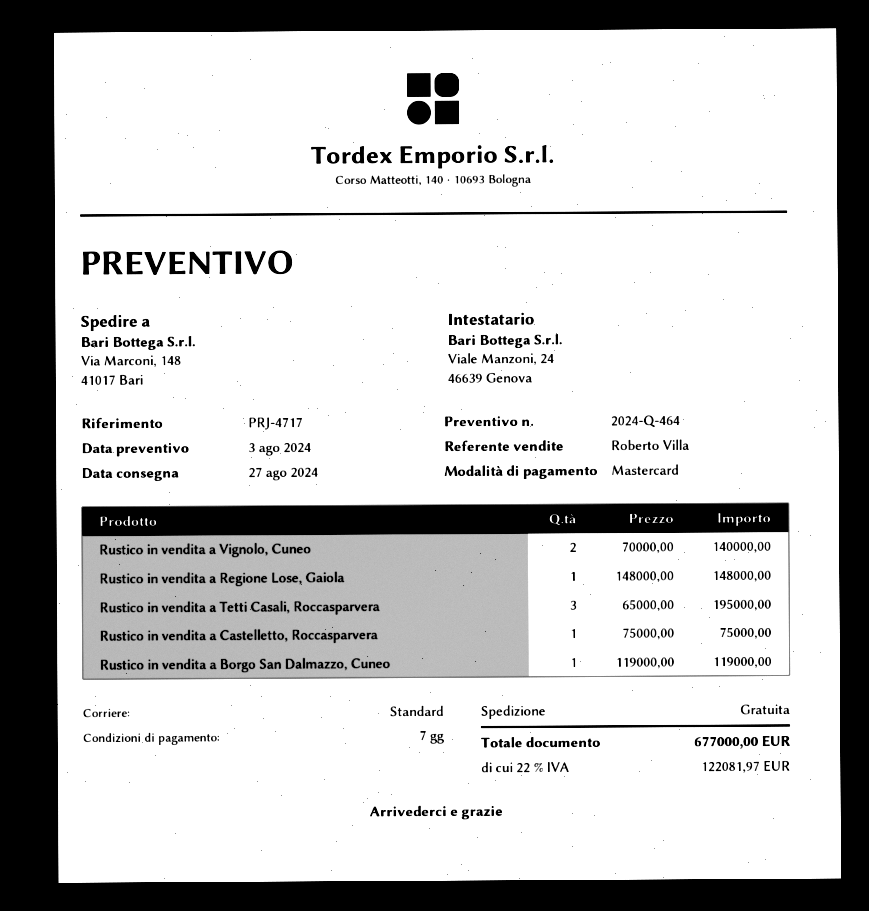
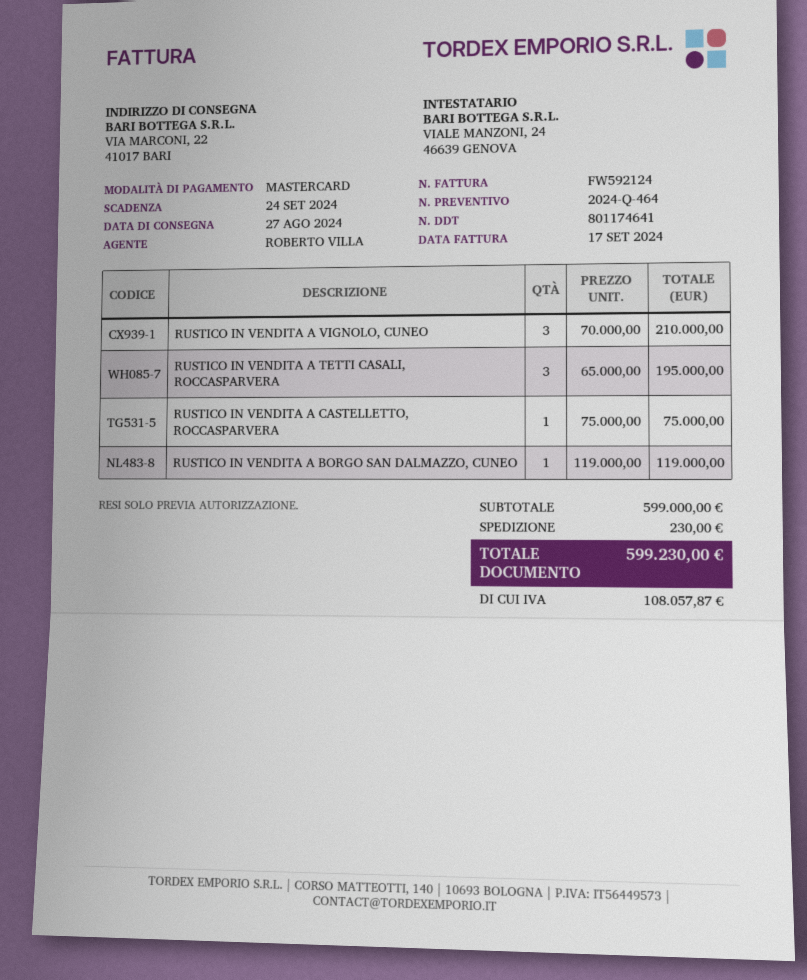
ship to: Via Marconi, 148, 41017 Bari -> VIA MARCONI, 22, 41017 BARI
Rustico in vendita a Vignolo, Cuneo: 2 x 70000.00 = 140000.00 -> 3 x 70000.00 = 210000.00
Rustico in vendita a Regione Lose, Gaiola: 1 x 148000.00 = 148000.00 -> none
shipping: 0.00 -> 230.00
tax: 122081.97 -> 108057.87
total: 677000.00 -> 599230.00

